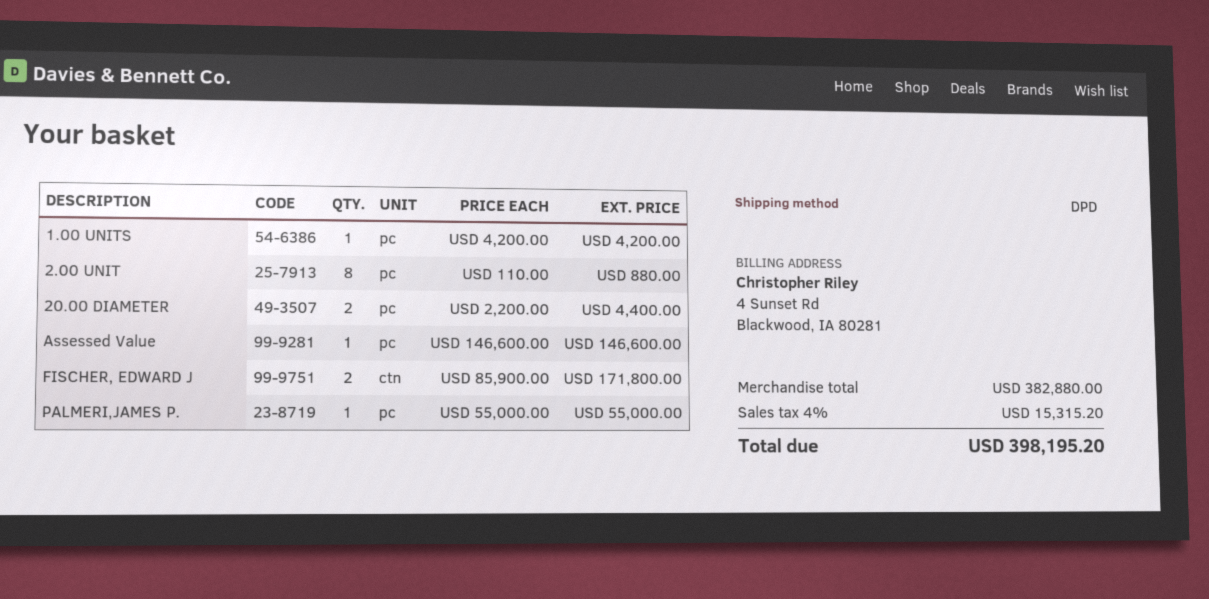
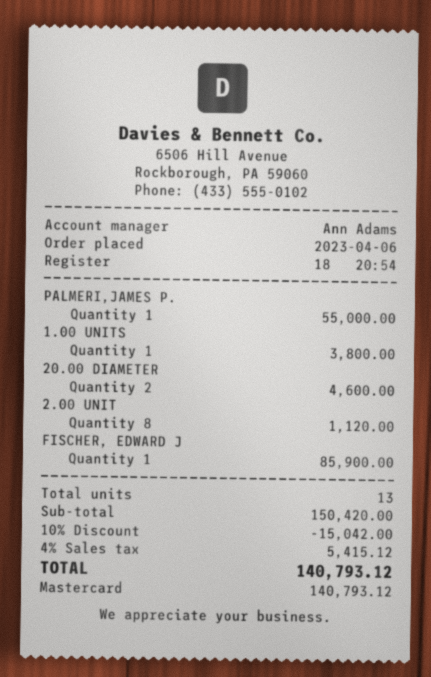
1.00 UNITS: 1 for 4200.00 -> 1 for 3800.00
2.00 UNIT: 8 for 880.00 -> 8 for 1120.00
20.00 DIAMETER: 2 for 4400.00 -> 2 for 4600.00
Assessed Value: 1 for 146600.00 -> none
FISCHER, EDWARD J: 2 for 171800.00 -> 1 for 85900.00
subtotal: 382880.00 -> 150420.00
discount: none -> 10% = 15042.00
tax: 4% = 15315.20 -> 4% = 5415.12
total: 398195.20 -> 140793.12

